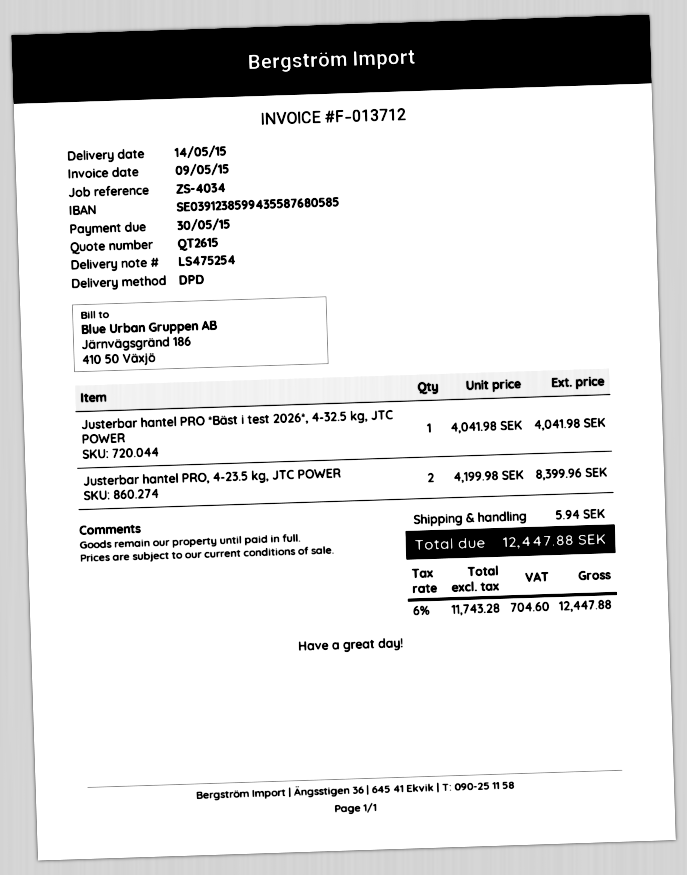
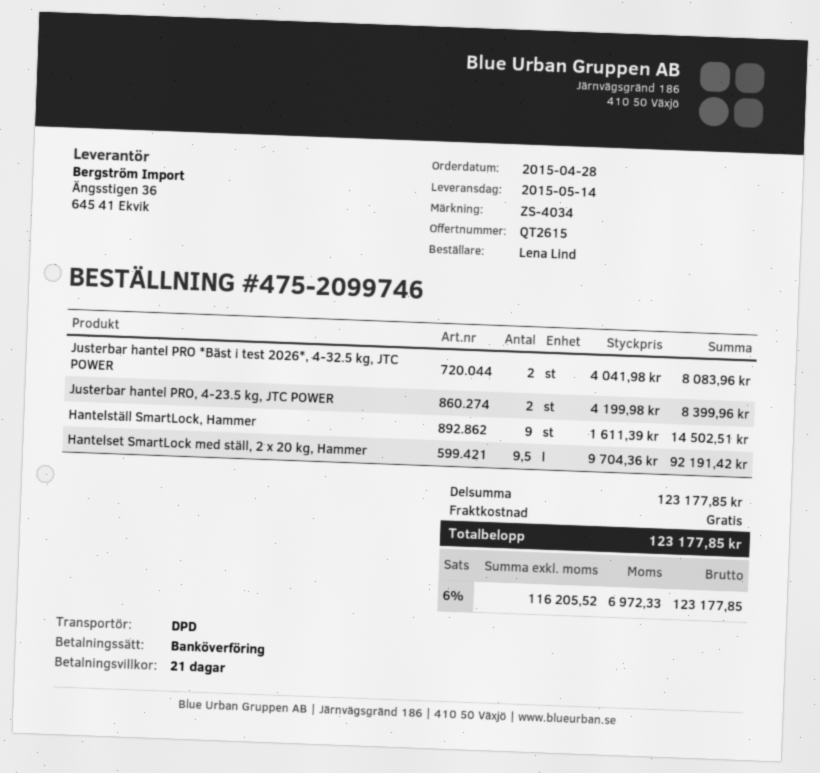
Justerbar hantel PRO *Bäst i test 2026*, 4-32.5 kg, JTC POWER: 1 x 4041.98 = 4041.98 -> 2 x 4041.98 = 8083.96
Hantelställ SmartLock, Hammer: none -> 9 x 1611.39 = 14502.51
Hantelset SmartLock med ställ, 2 x 20 kg, Hammer: none -> 9.5 x 9704.36 = 92191.42
shipping: 5.94 -> 0.00
net: 11743.28 -> 116205.52
tax: 6% = 704.60 -> 6% = 6972.33
total: 12447.88 -> 123177.85

